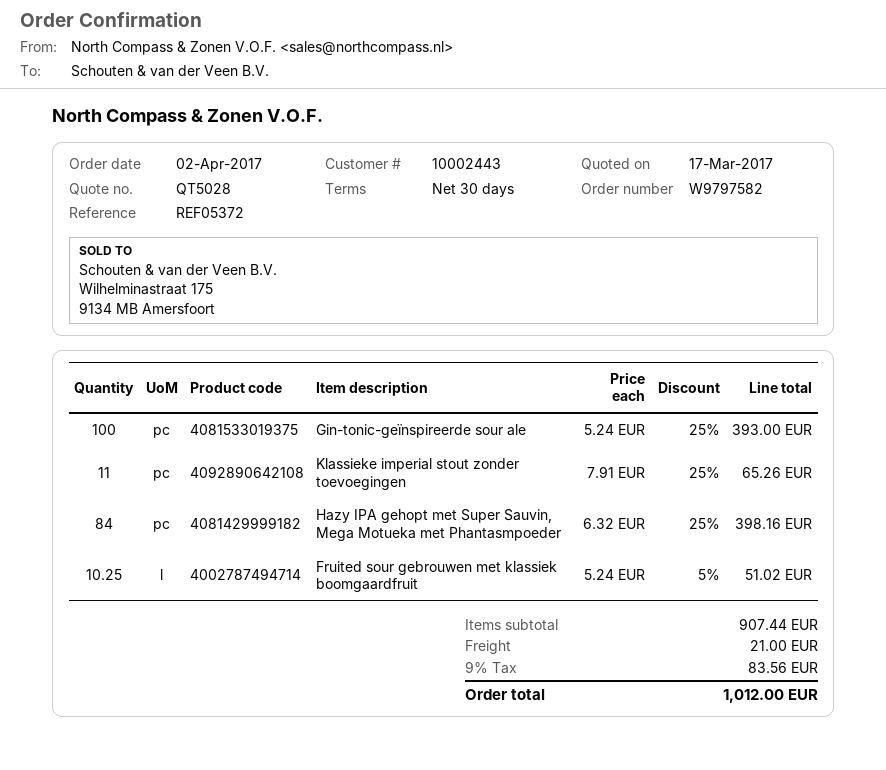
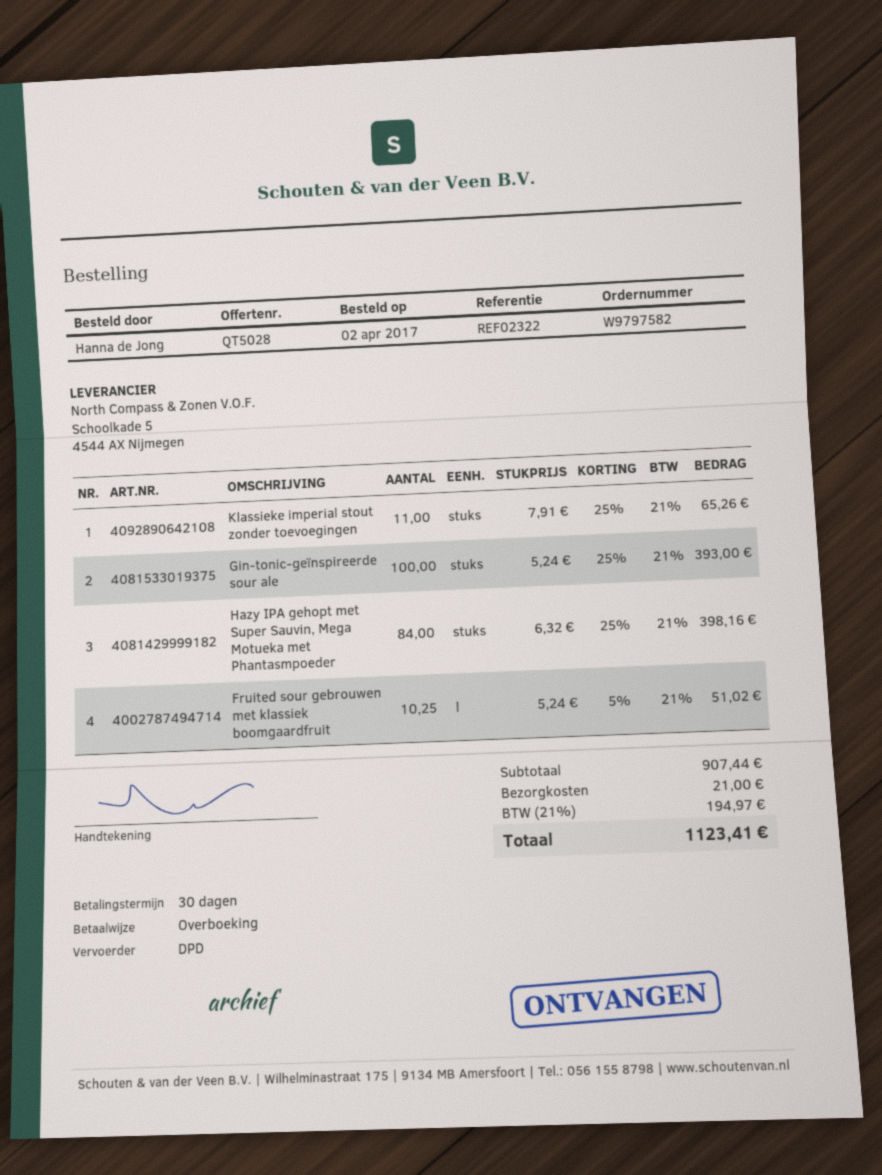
reference: REF05372 -> REF02322
tax: 9% = 83.56 -> 21% = 194.97
total: 1012.00 -> 1123.41

